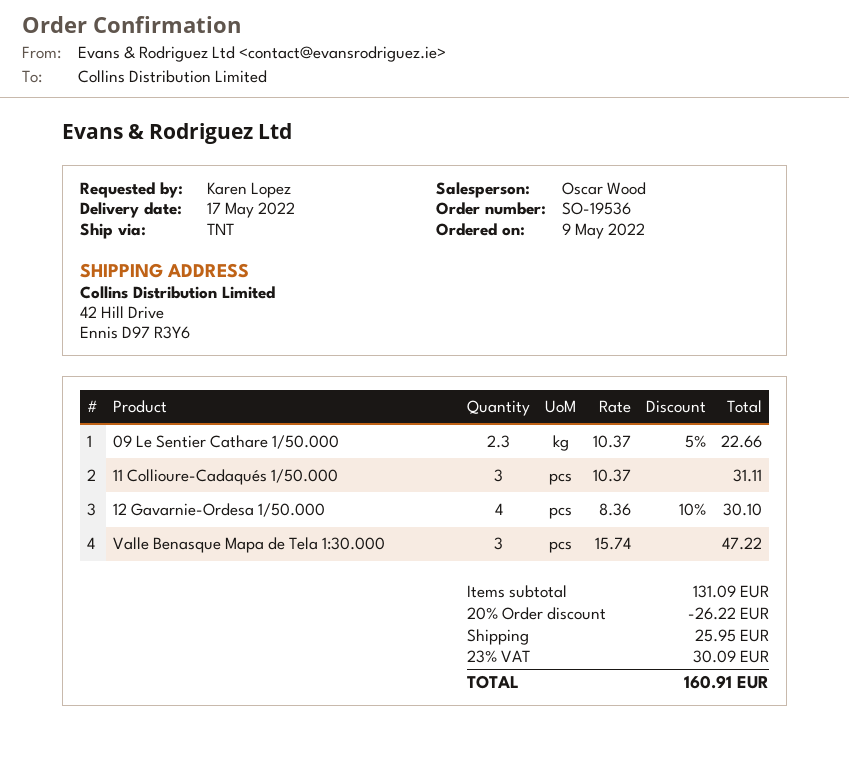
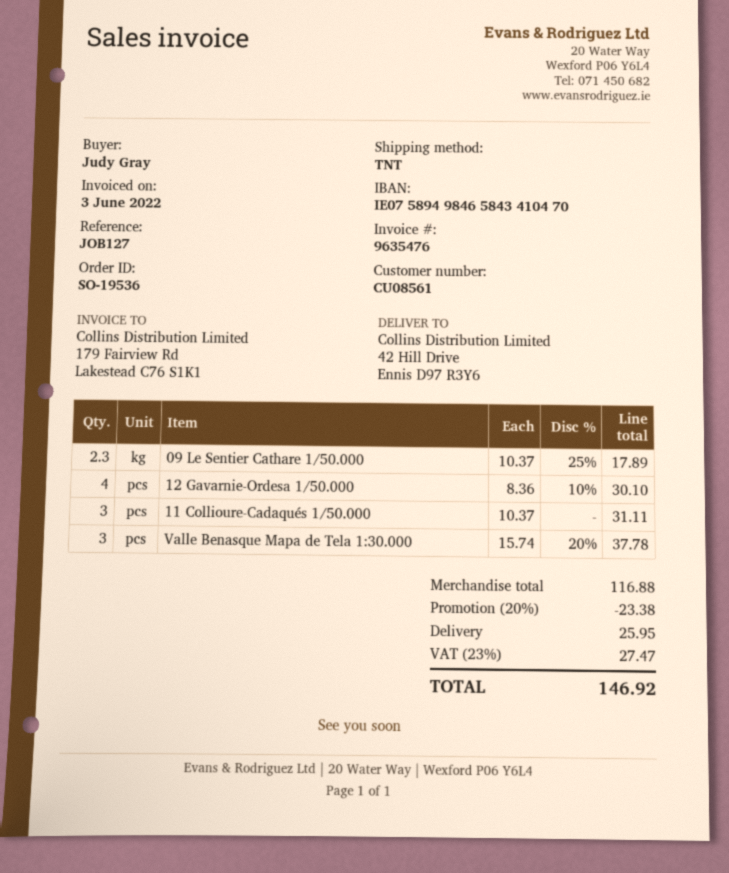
ordered by: Karen Lopez -> Judy Gray
09 Le Sentier Cathare 1/50.000: 2.3 x 10.37 - 5% = 22.66 -> 2.3 x 10.37 - 25% = 17.89
Valle Benasque Mapa de Tela 1:30.000: 3 x 15.74 = 47.22 -> 3 x 15.74 - 20% = 37.78
subtotal: 131.09 -> 116.88
discount: 20% = 26.22 -> 20% = 23.38
tax: 23% = 30.09 -> 23% = 27.47
total: 160.91 -> 146.92

